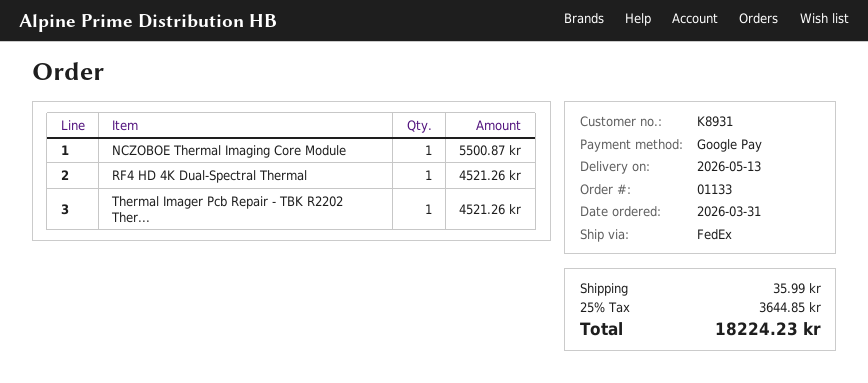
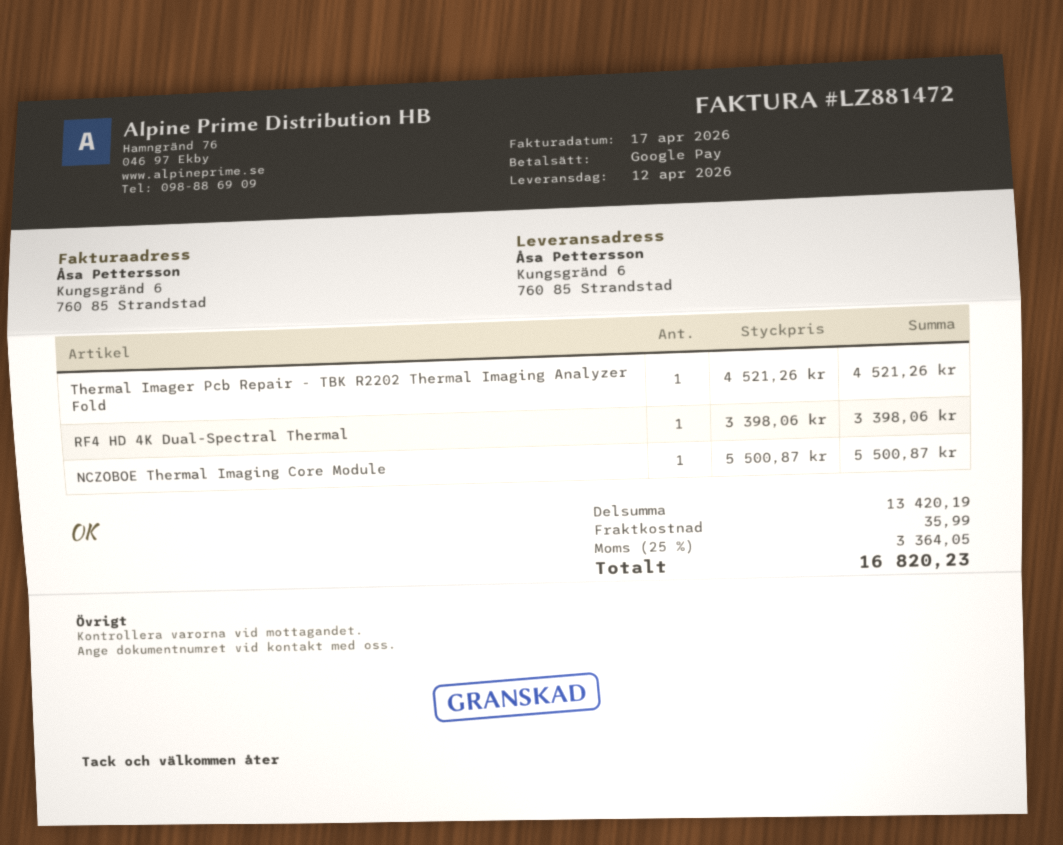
delivery date: 2026-05-13 -> 2026-04-12
RF4 HD 4K Dual-Spectral Thermal: 1 for 4521.26 -> 1 for 3398.06
tax: 25% = 3644.85 -> 25% = 3364.05
total: 18224.23 -> 16820.23

